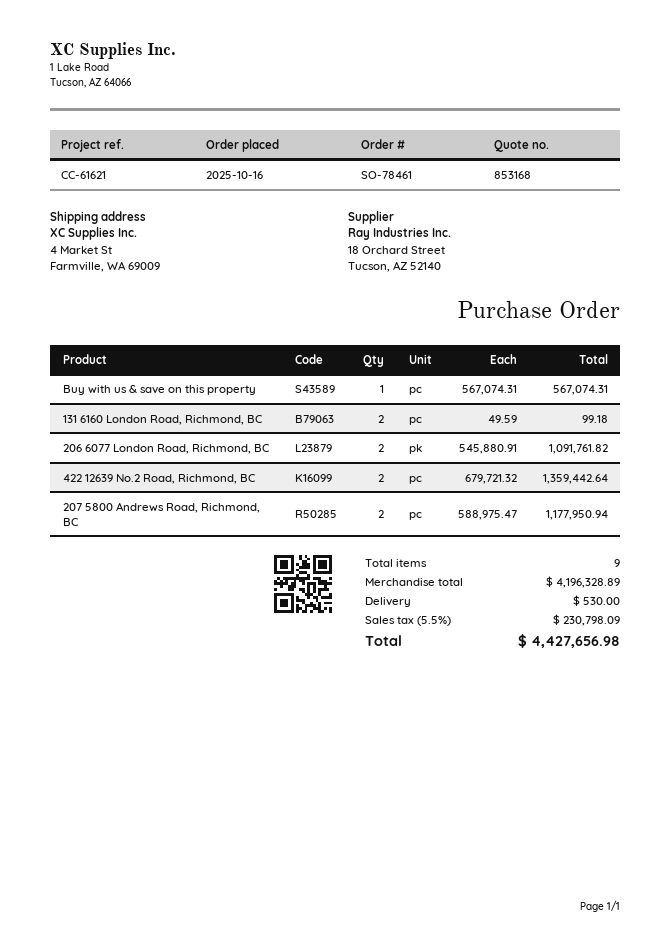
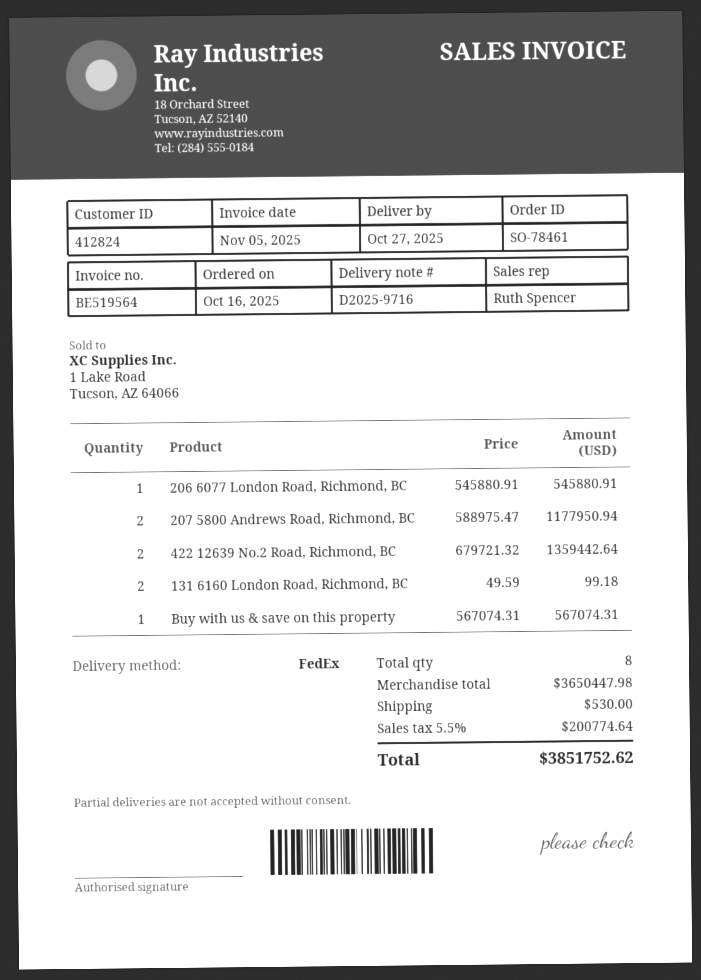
206 6077 London Road, Richmond, BC: 2 x 545880.91 = 1091761.82 -> 1 x 545880.91 = 545880.91
total quantity: 9 -> 8
subtotal: 4196328.89 -> 3650447.98
tax: 5.5% = 230798.09 -> 5.5% = 200774.64
total: 4427656.98 -> 3851752.62

